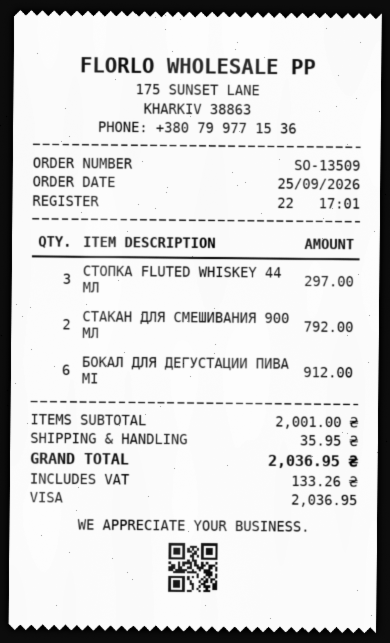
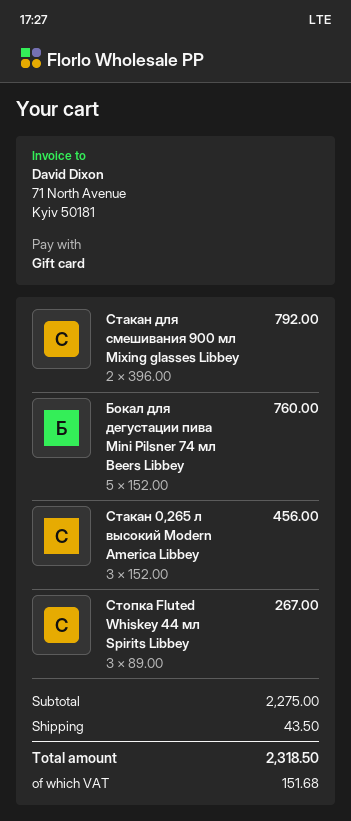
payment method: Visa -> gift card
СТОПКА FLUTED WHISKEY 44 МЛ: 3 for 297.00 -> 3 for 267.00
БОКАЛ ДЛЯ ДЕГУСТАЦИИ ПИВА MI: 6 for 912.00 -> 5 for 760.00
Стакан 0,265 л высокий Modern America Libbey: none -> 3 for 456.00
subtotal: 2001.00 -> 2275.00
shipping: 35.95 -> 43.50
tax: 133.26 -> 151.68
total: 2036.95 -> 2318.50

